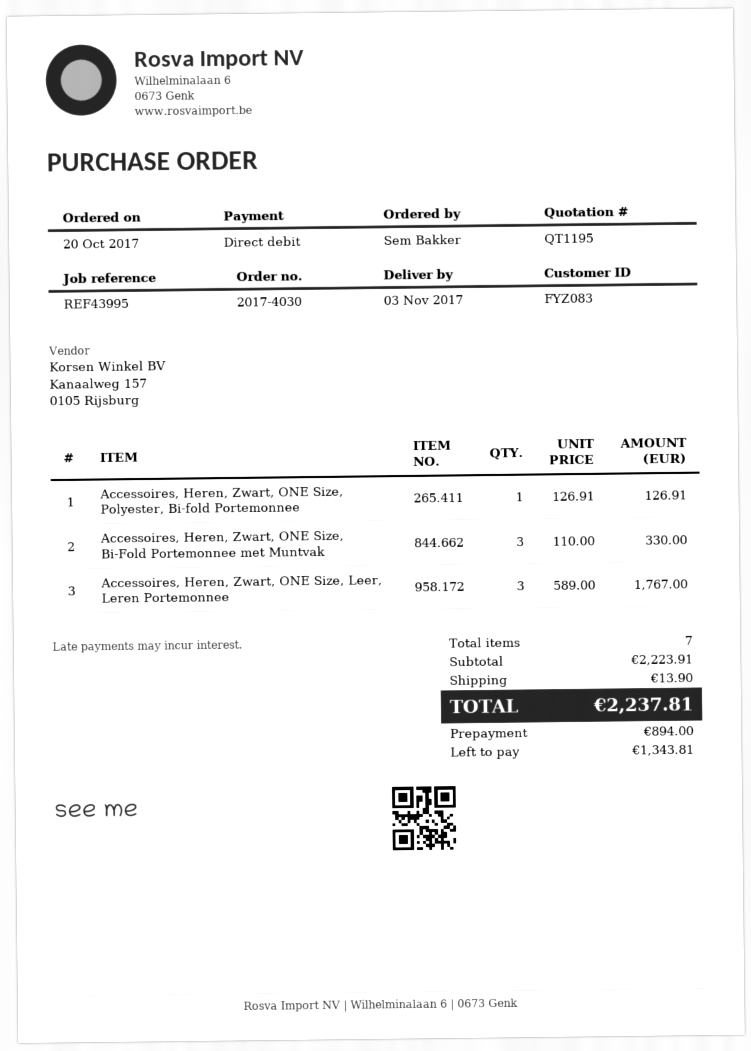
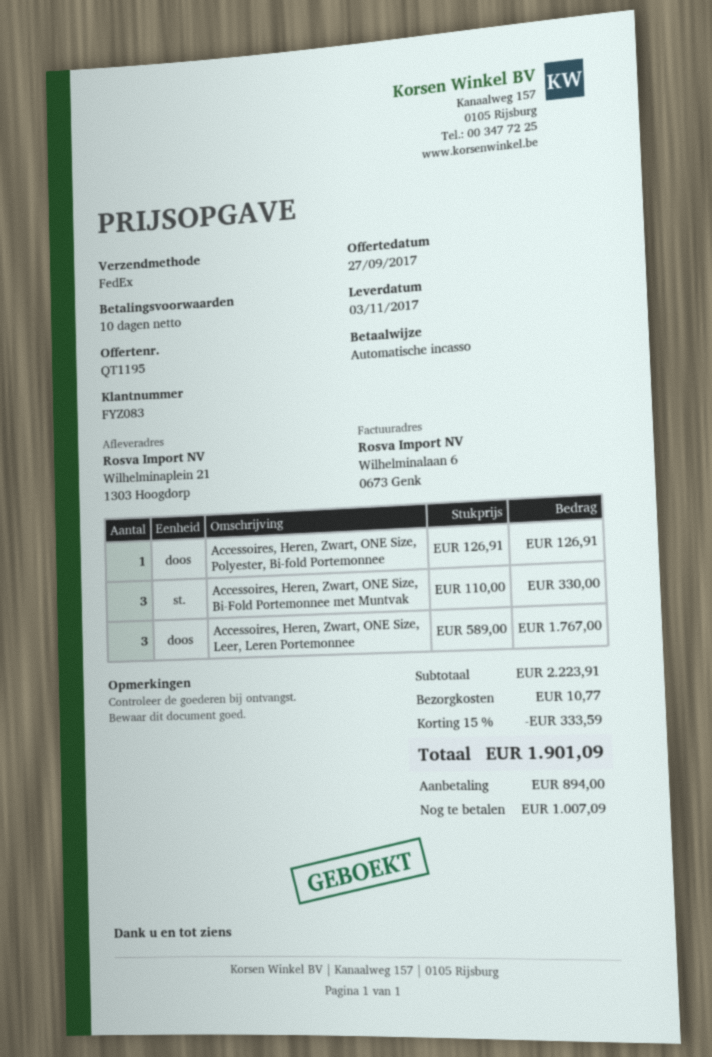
discount: none -> 15% = 333.59
shipping: 13.90 -> 10.77
total: 2237.81 -> 1901.09
balance: 1343.81 -> 1007.09

